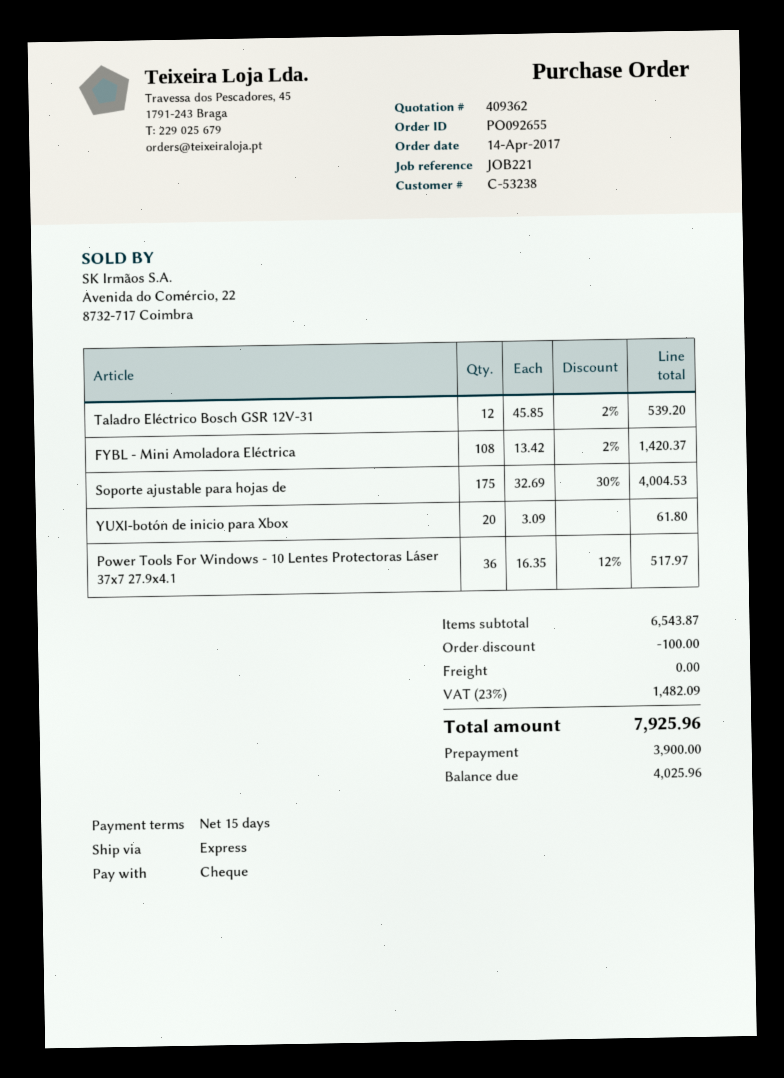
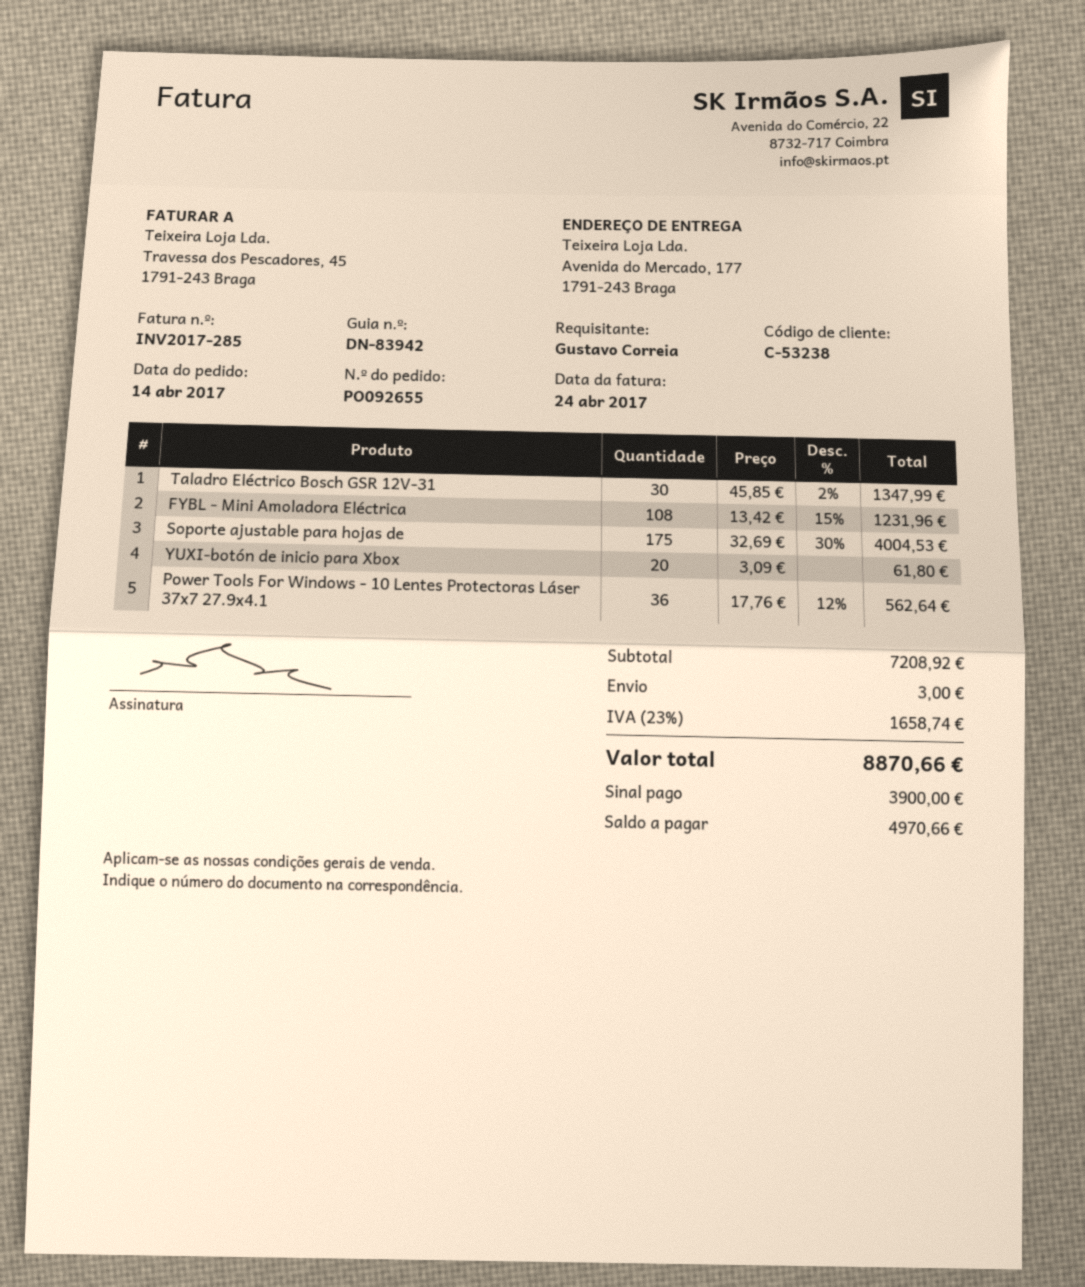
Taladro Eléctrico Bosch GSR 12V-31: 12 x 45.85 - 2% = 539.20 -> 30 x 45.85 - 2% = 1347.99
FYBL - Mini Amoladora Eléctrica: 108 x 13.42 - 2% = 1420.37 -> 108 x 13.42 - 15% = 1231.96
Power Tools For Windows - 10 Lentes Protectoras Láser 37x7 27.9x4.1: 36 x 16.35 - 12% = 517.97 -> 36 x 17.76 - 12% = 562.64
subtotal: 6543.87 -> 7208.92
discount: 100.00 -> none
shipping: 0.00 -> 3.00
tax: 23% = 1482.09 -> 23% = 1658.74
total: 7925.96 -> 8870.66
balance: 4025.96 -> 4970.66

